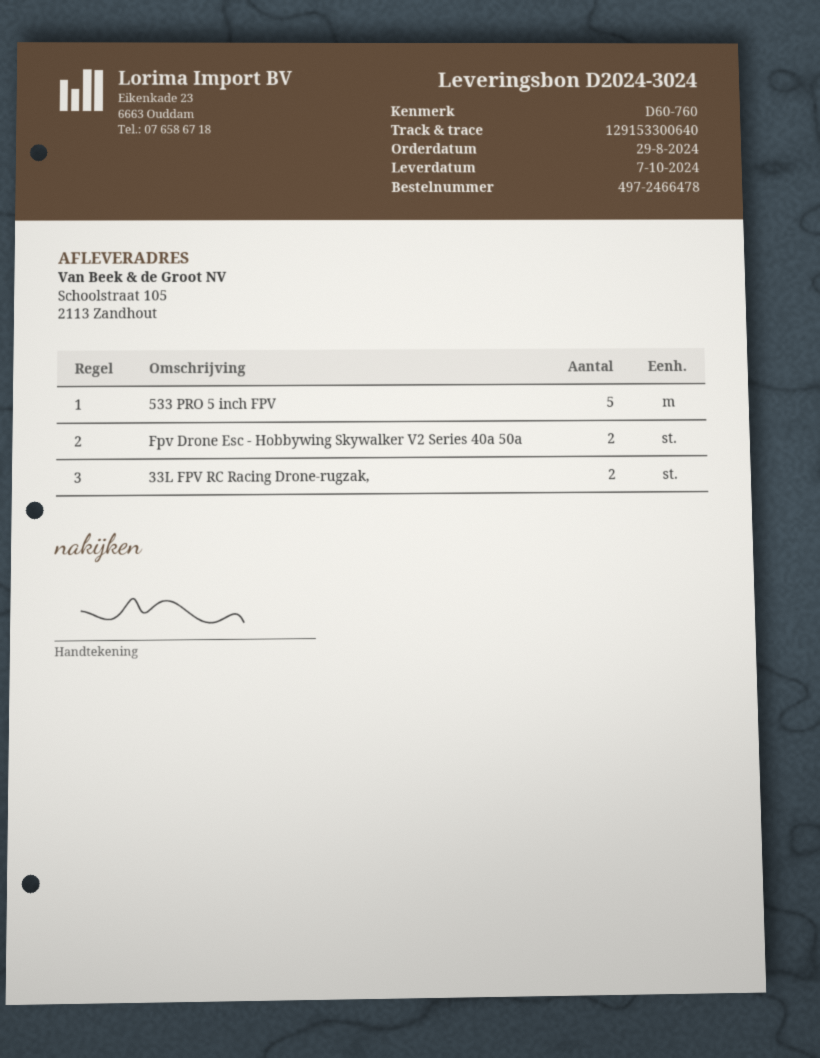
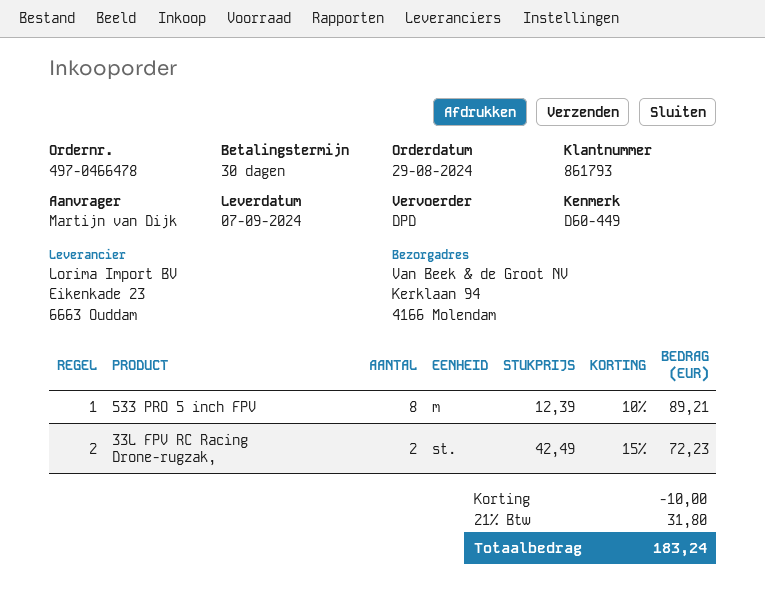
order number: 497-2466478 -> 497-0466478
delivery date: 2024-10-07 -> 2024-09-07
reference: D60-760 -> D60-449
ship to: Schoolstraat 105, 2113 Zandhout -> Kerklaan 94, 4166 Molendam
533 PRO 5 inch FPV: 5 -> 8
Fpv Drone Esc - Hobbywing Skywalker V2 Series 40a 50a: 2 -> none

